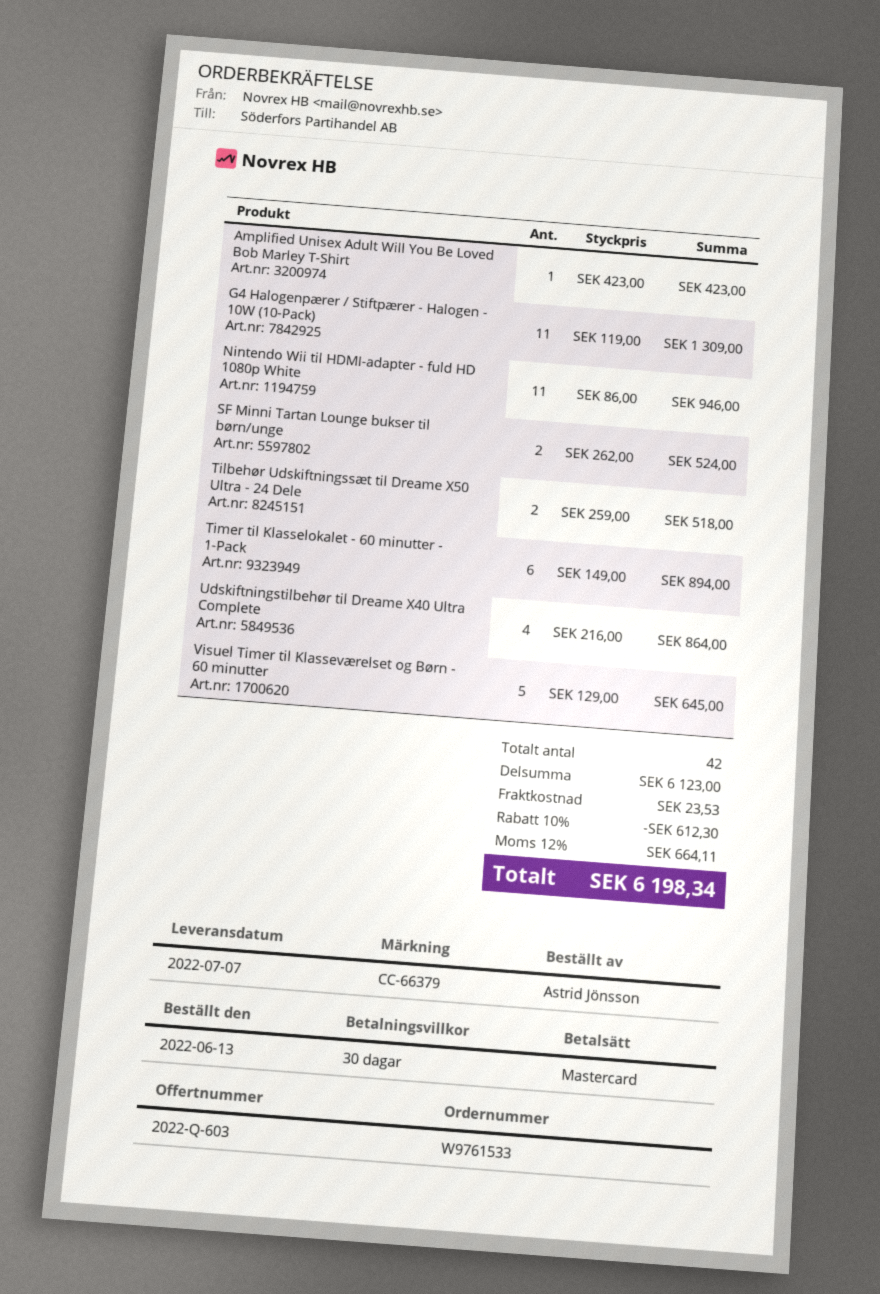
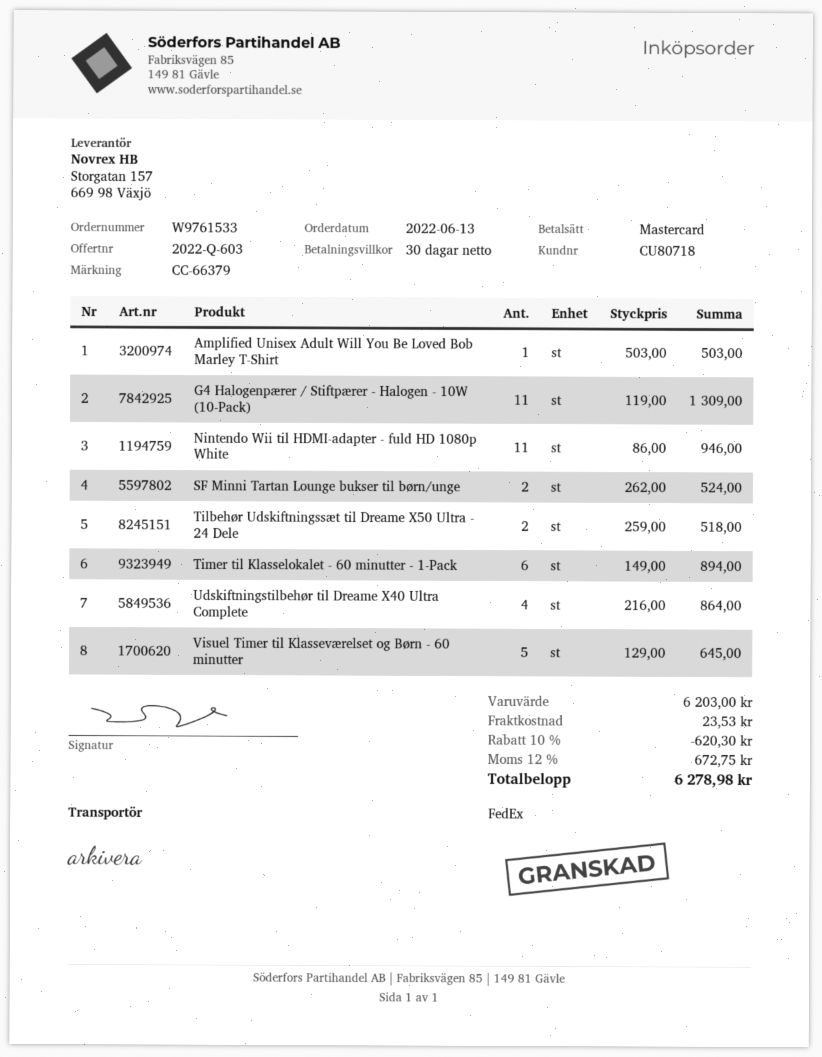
Amplified Unisex Adult Will You Be Loved Bob Marley T-Shirt: 1 x 423.00 = 423.00 -> 1 x 503.00 = 503.00
subtotal: 6123.00 -> 6203.00
discount: 10% = 612.30 -> 10% = 620.30
tax: 12% = 664.11 -> 12% = 672.75
total: 6198.34 -> 6278.98

